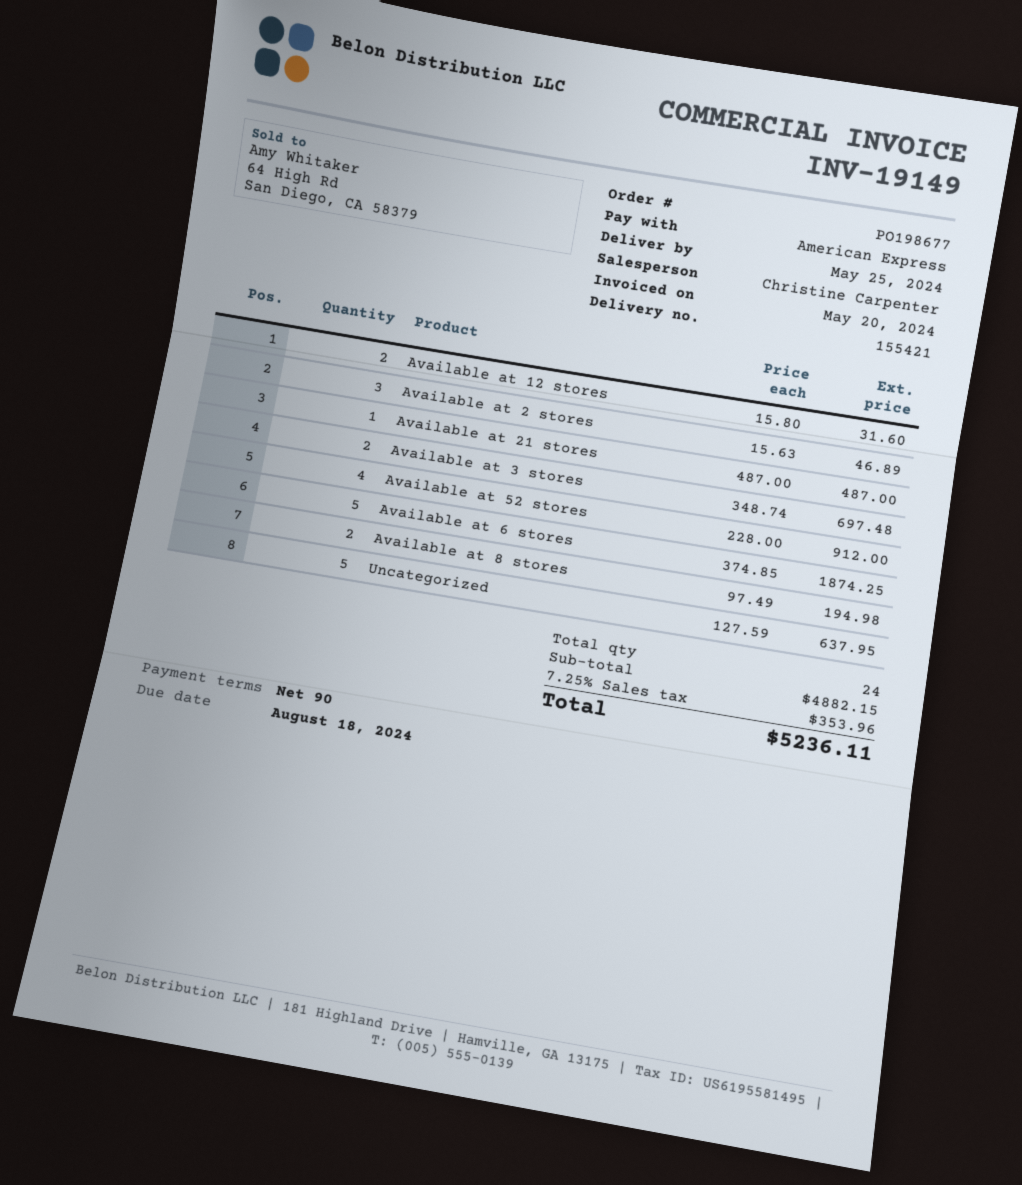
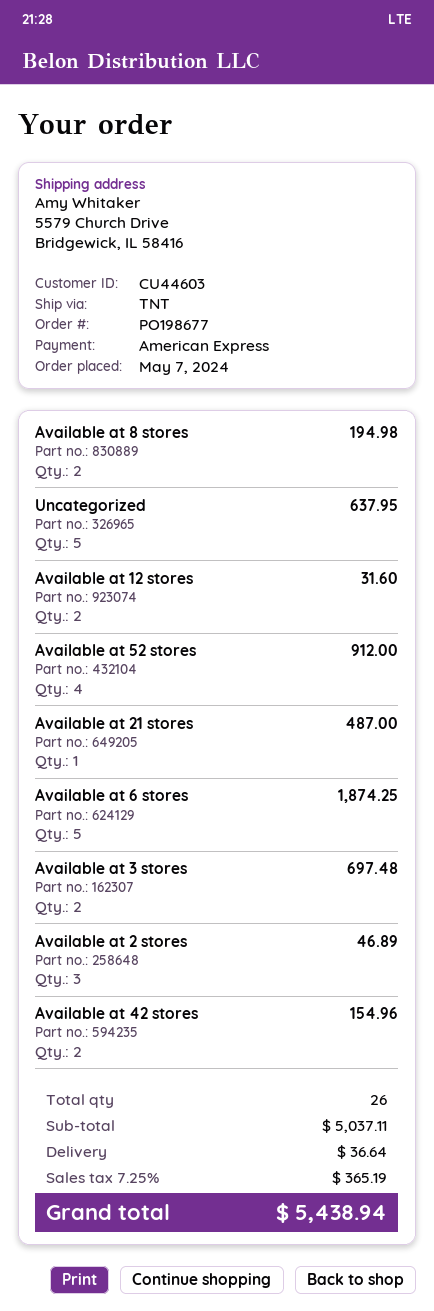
Available at 42 stores: none -> 2 for 154.96
total quantity: 24 -> 26
subtotal: 4882.15 -> 5037.11
shipping: none -> 36.64
tax: 7.25% = 353.96 -> 7.25% = 365.19
total: 5236.11 -> 5438.94

